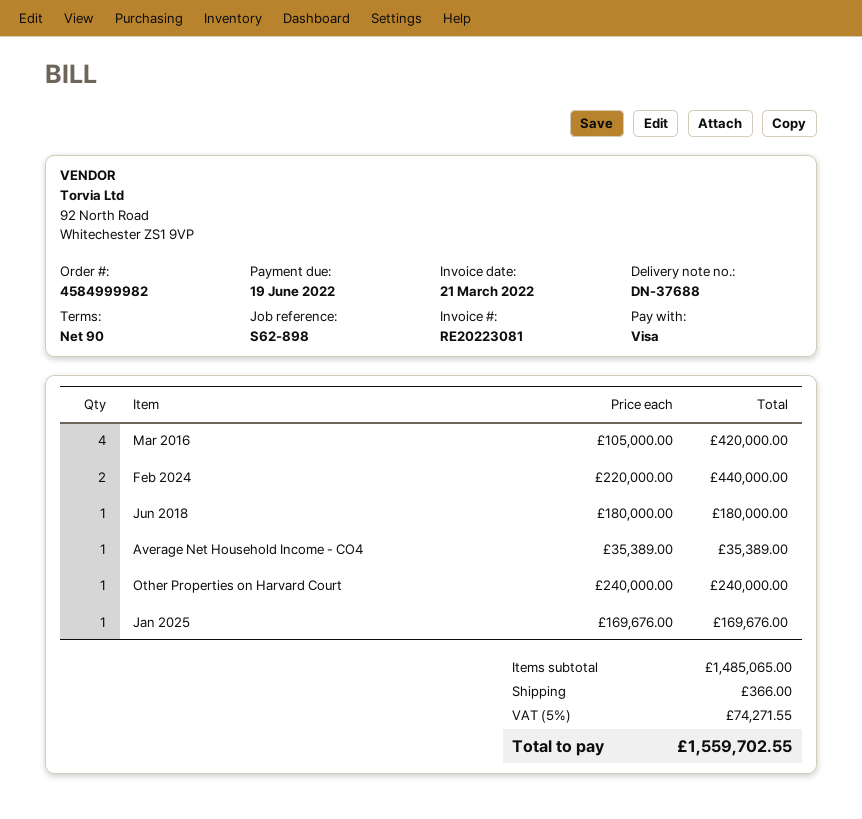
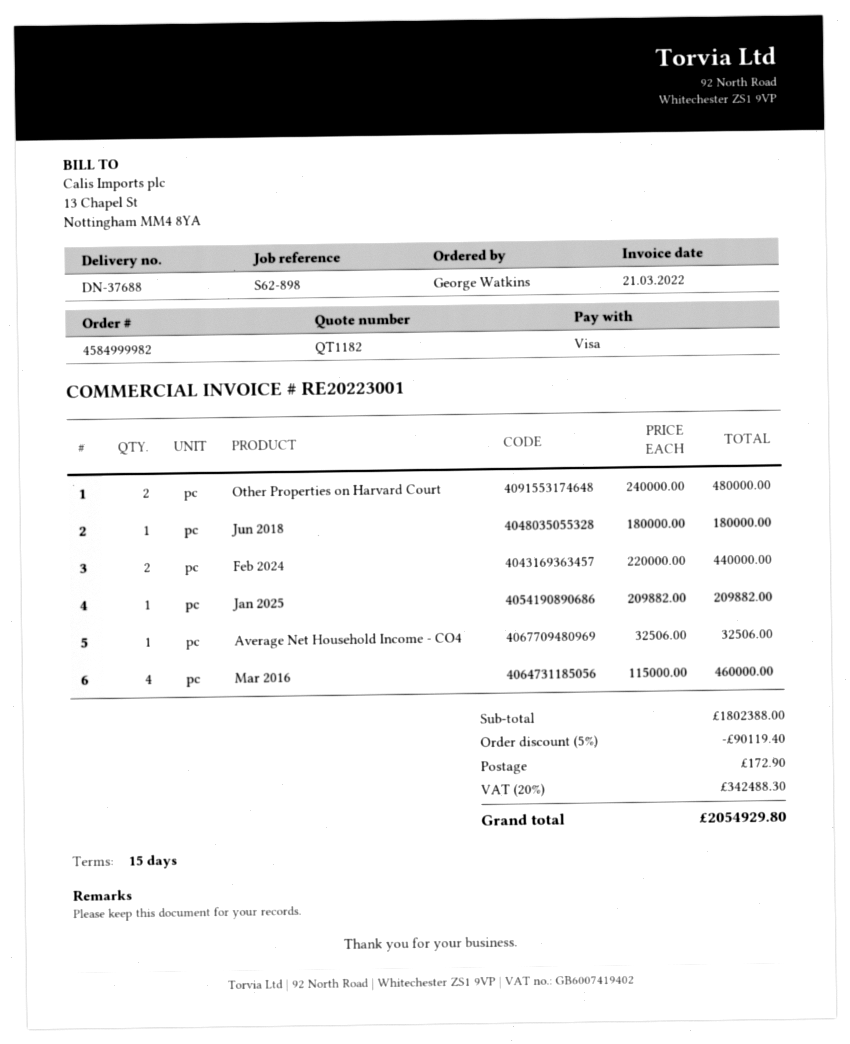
invoice number: RE20223081 -> RE20223001
payment terms: 90 days -> 15 days
Mar 2016: 4 x 105000.00 = 420000.00 -> 4 x 115000.00 = 460000.00
Average Net Household Income - CO4: 1 x 35389.00 = 35389.00 -> 1 x 32506.00 = 32506.00
Other Properties on Harvard Court: 1 x 240000.00 = 240000.00 -> 2 x 240000.00 = 480000.00
Jan 2025: 1 x 169676.00 = 169676.00 -> 1 x 209882.00 = 209882.00
subtotal: 1485065.00 -> 1802388.00
discount: none -> 5% = 90119.40
shipping: 366.00 -> 172.90
tax: 5% = 74271.55 -> 20% = 342488.30
total: 1559702.55 -> 2054929.80

